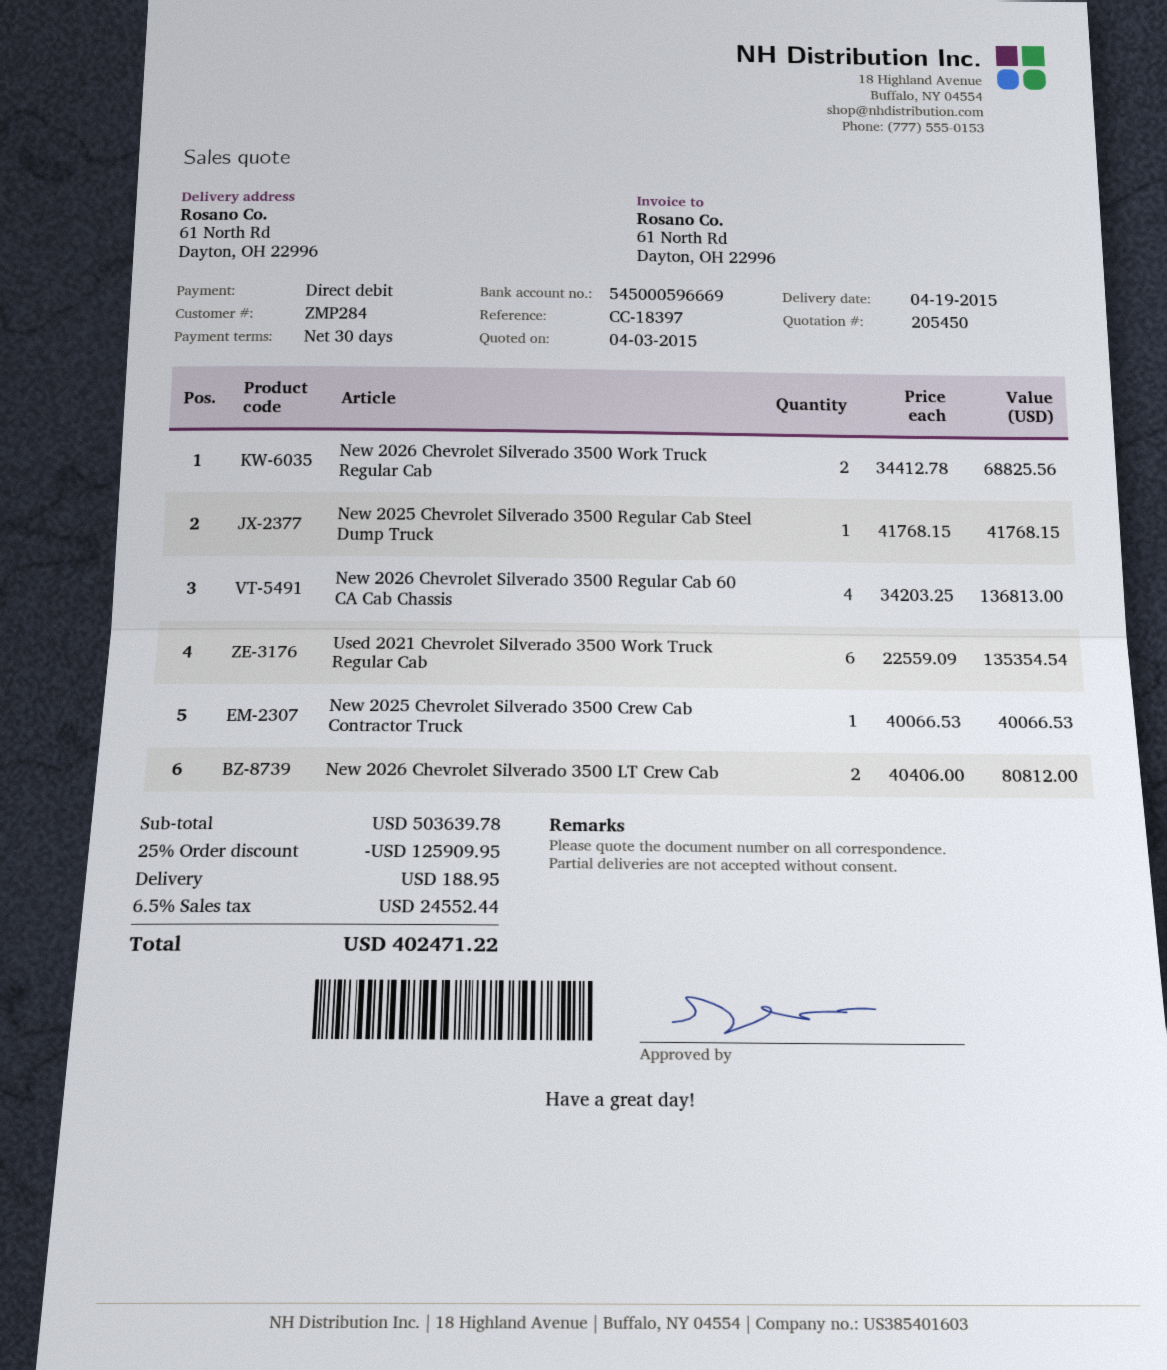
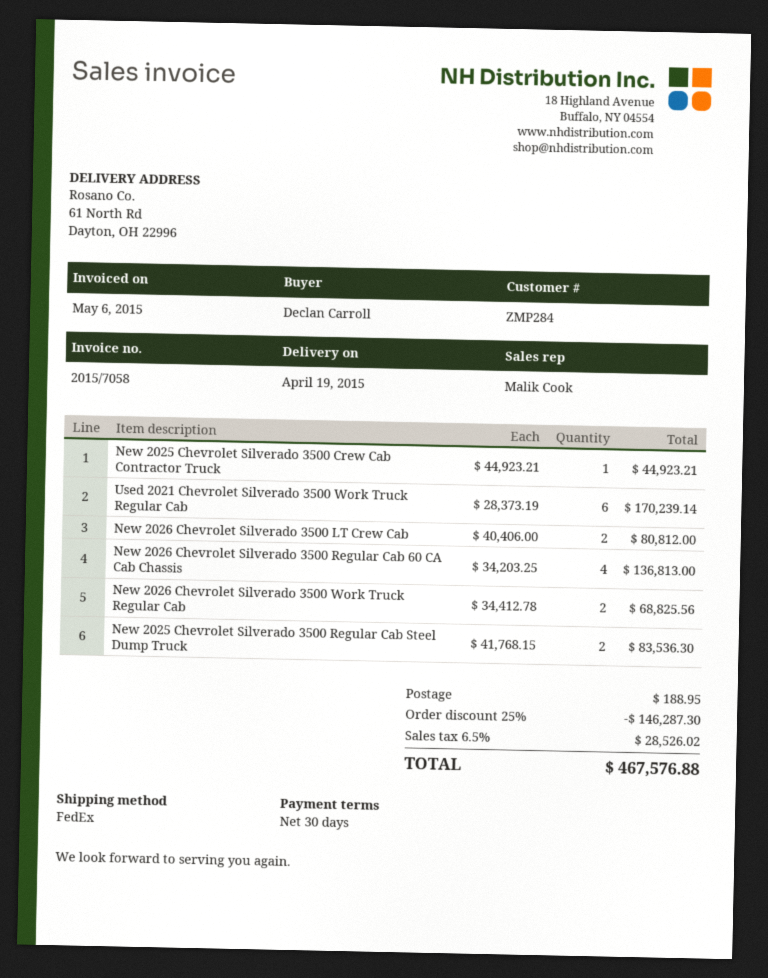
New 2025 Chevrolet Silverado 3500 Regular Cab Steel Dump Truck: 1 x 41768.15 = 41768.15 -> 2 x 41768.15 = 83536.30
Used 2021 Chevrolet Silverado 3500 Work Truck Regular Cab: 6 x 22559.09 = 135354.54 -> 6 x 28373.19 = 170239.14
New 2025 Chevrolet Silverado 3500 Crew Cab Contractor Truck: 1 x 40066.53 = 40066.53 -> 1 x 44923.21 = 44923.21
discount: 25% = 125909.95 -> 25% = 146287.30
tax: 6.5% = 24552.44 -> 6.5% = 28526.02
total: 402471.22 -> 467576.88

